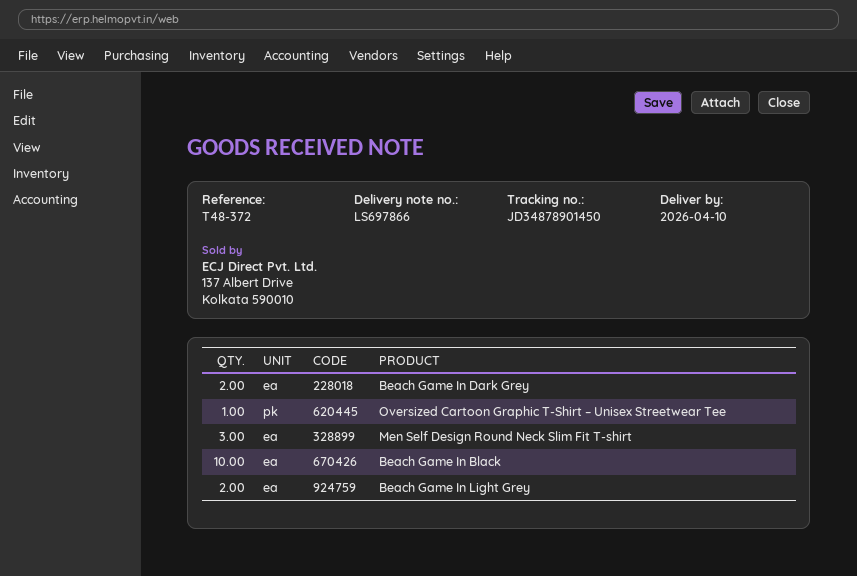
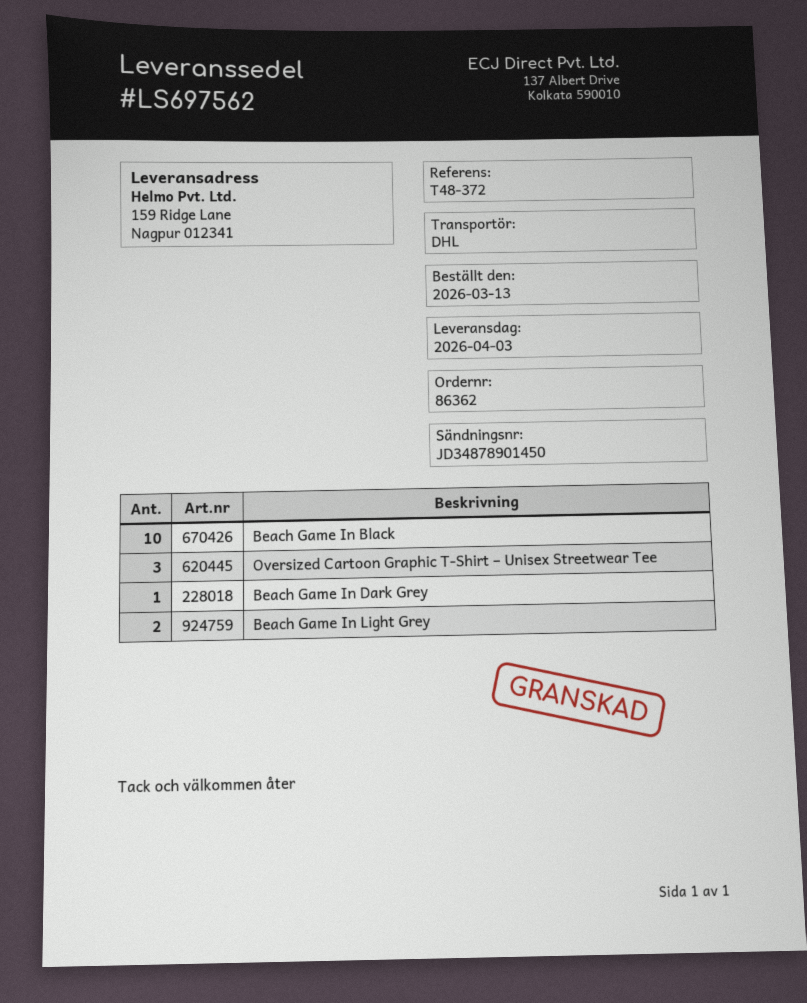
delivery note number: LS697866 -> LS697562
delivery date: 2026-04-10 -> 2026-04-03
Beach Game In Dark Grey: 2 -> 1
Oversized Cartoon Graphic T-Shirt – Unisex Streetwear Tee: 1 -> 3
Men Self Design Round Neck Slim Fit T-shirt: 3 -> none

